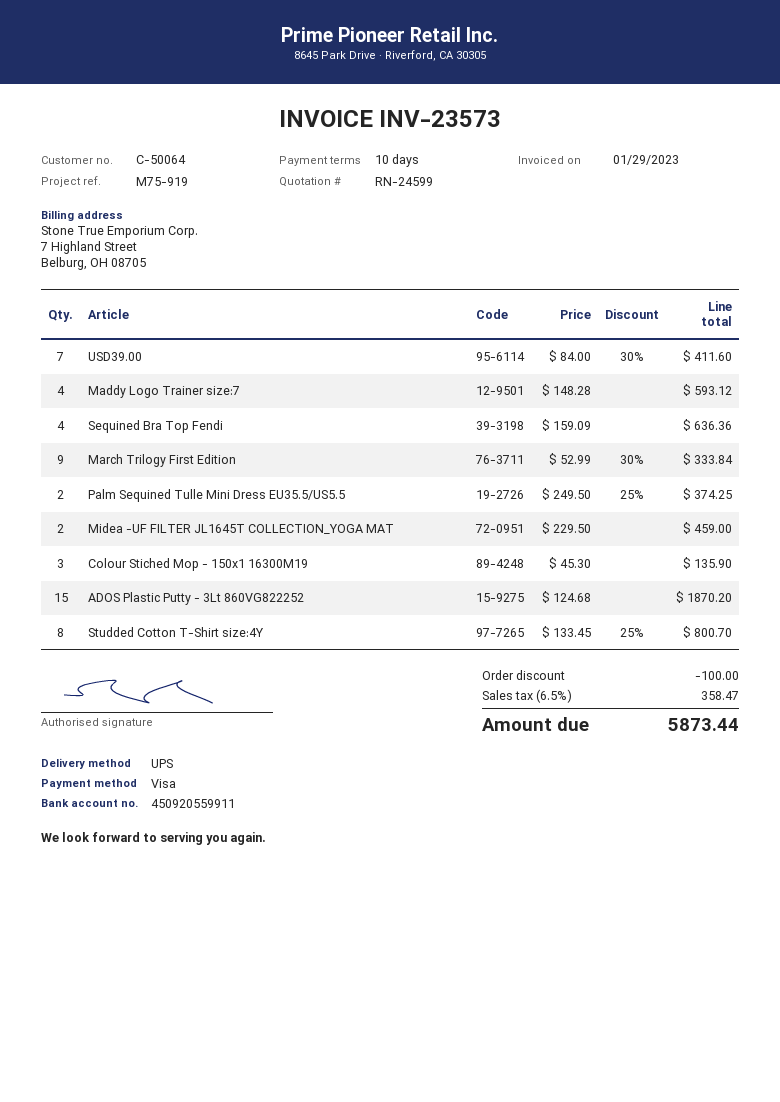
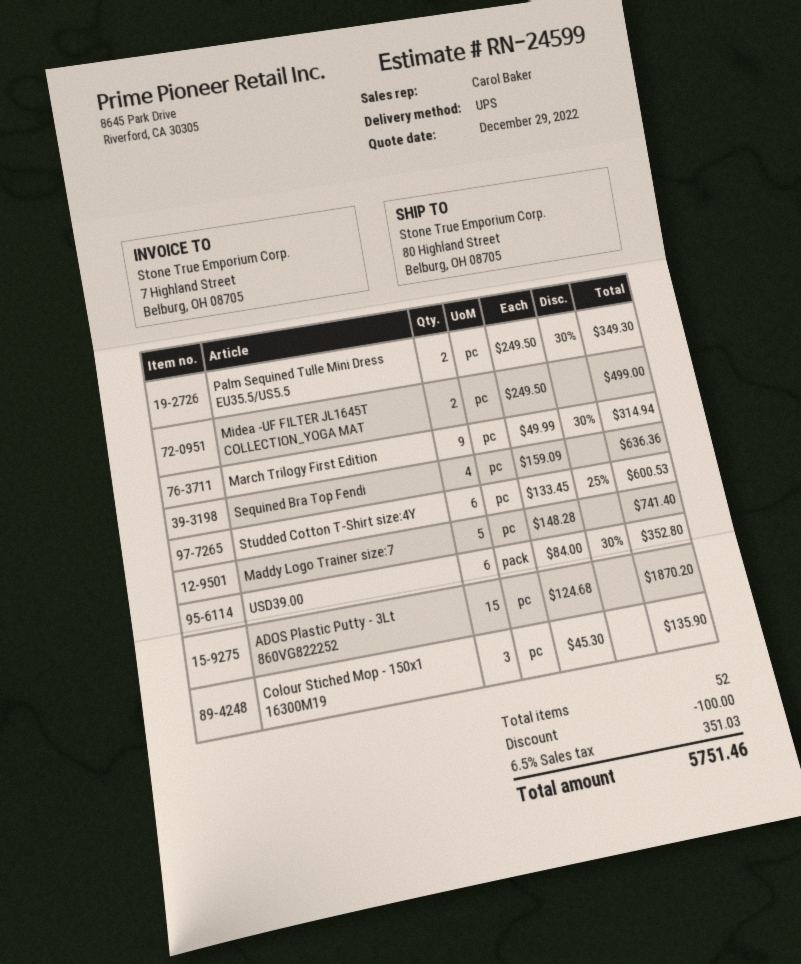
USD39.00: 7 x 84.00 - 30% = 411.60 -> 6 x 84.00 - 30% = 352.80
Maddy Logo Trainer size:7: 4 x 148.28 = 593.12 -> 5 x 148.28 = 741.40
March Trilogy First Edition: 9 x 52.99 - 30% = 333.84 -> 9 x 49.99 - 30% = 314.94
Palm Sequined Tulle Mini Dress EU35.5/US5.5: 2 x 249.50 - 25% = 374.25 -> 2 x 249.50 - 30% = 349.30
Midea -UF FILTER JL1645T COLLECTION_YOGA MAT: 2 x 229.50 = 459.00 -> 2 x 249.50 = 499.00
Studded Cotton T-Shirt size:4Y: 8 x 133.45 - 25% = 800.70 -> 6 x 133.45 - 25% = 600.53
tax: 6.5% = 358.47 -> 6.5% = 351.03
total: 5873.44 -> 5751.46

